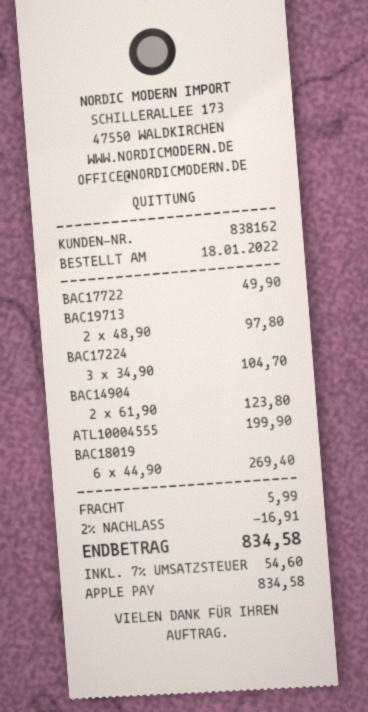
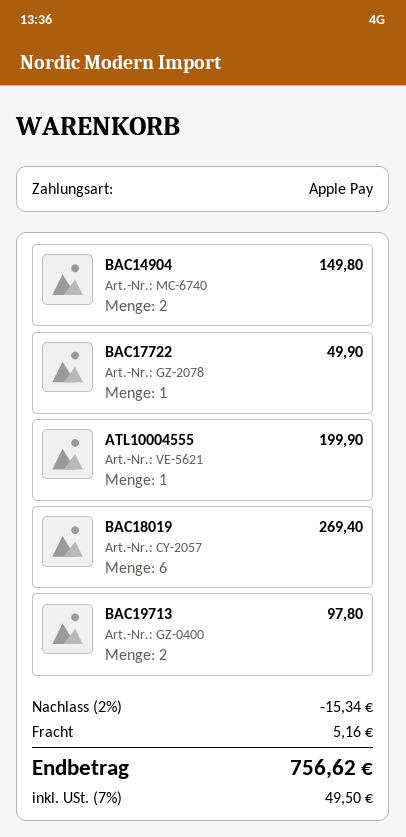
BAC17224: 3 for 104.70 -> none
BAC14904: 2 for 123.80 -> 2 for 149.80
discount: 2% = 16.91 -> 2% = 15.34
shipping: 5.99 -> 5.16
tax: 7% = 54.60 -> 7% = 49.50
total: 834.58 -> 756.62

